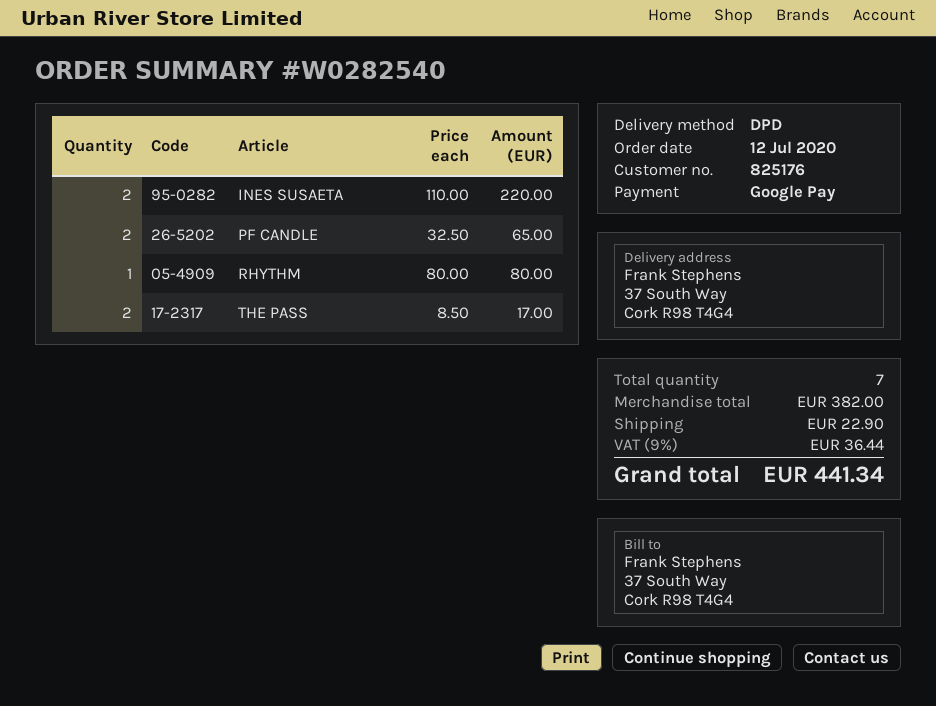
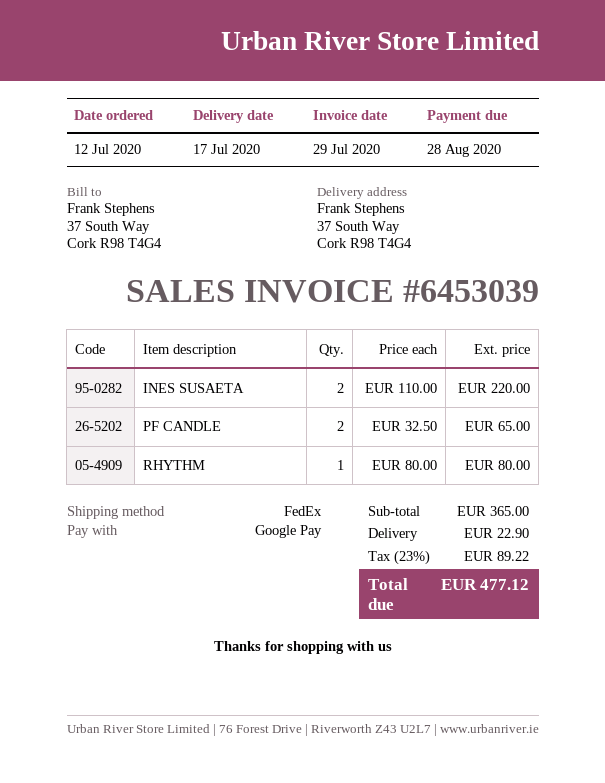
shipping method: DPD -> FedEx
THE PASS: 2 x 8.50 = 17.00 -> none
subtotal: 382.00 -> 365.00
tax: 9% = 36.44 -> 23% = 89.22
total: 441.34 -> 477.12

